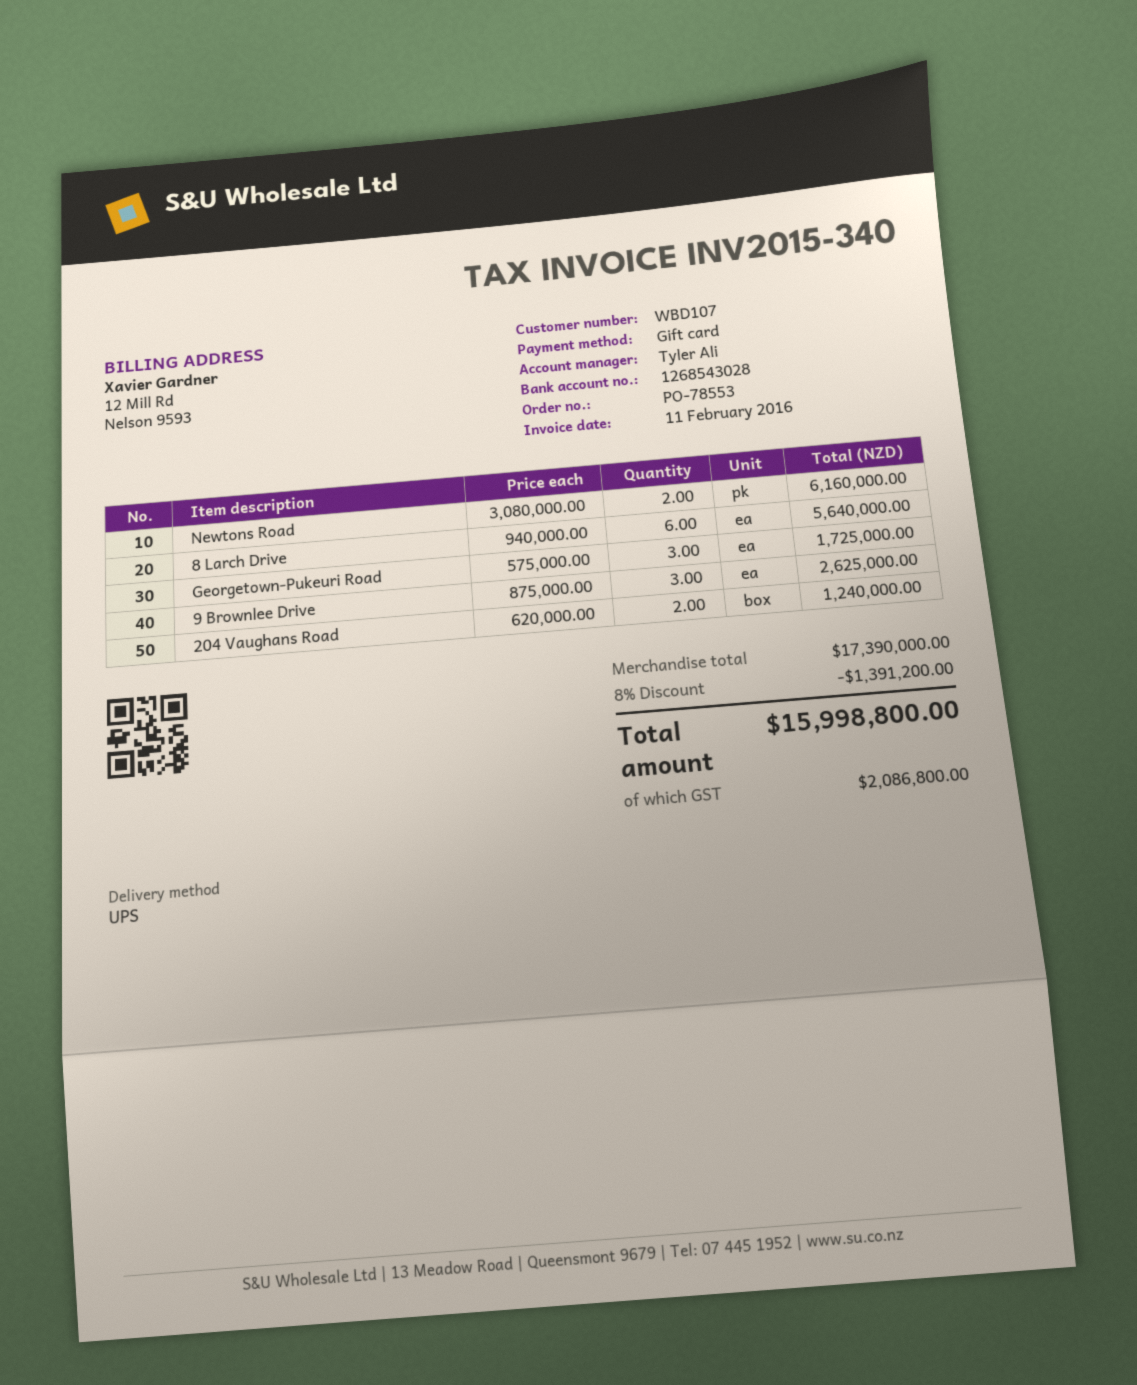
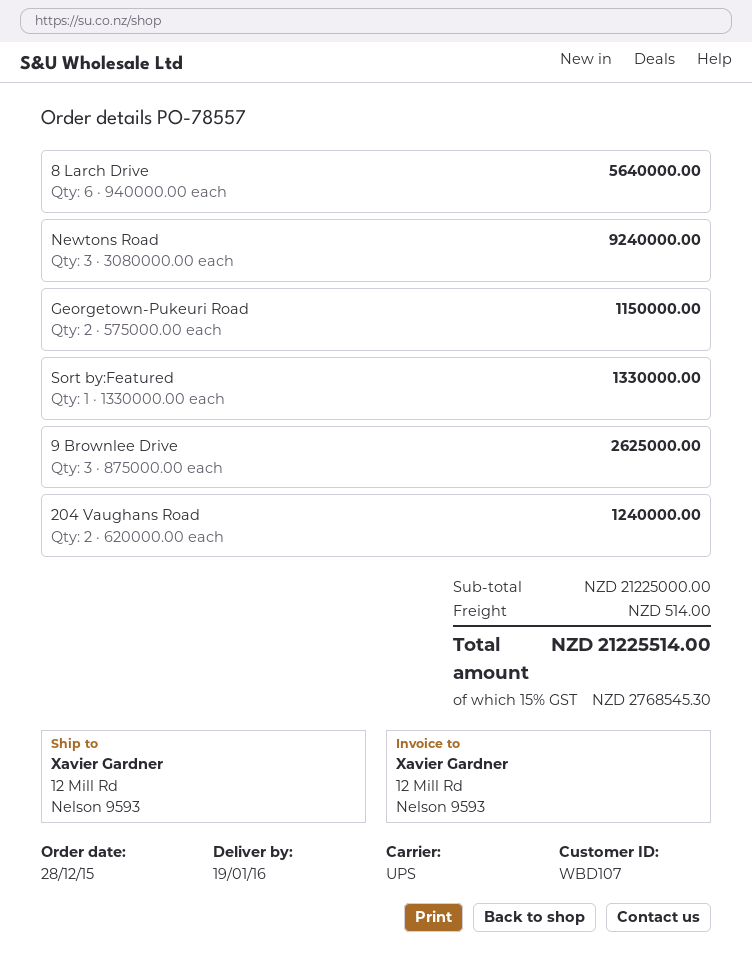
order number: PO-78553 -> PO-78557
Newtons Road: 2 x 3080000.00 = 6160000.00 -> 3 x 3080000.00 = 9240000.00
Georgetown-Pukeuri Road: 3 x 575000.00 = 1725000.00 -> 2 x 575000.00 = 1150000.00
Sort by:Featured: none -> 1 x 1330000.00 = 1330000.00
subtotal: 17390000.00 -> 21225000.00
discount: 8% = 1391200.00 -> none
shipping: none -> 514.00
tax: 2086800.00 -> 2768545.30
total: 15998800.00 -> 21225514.00

